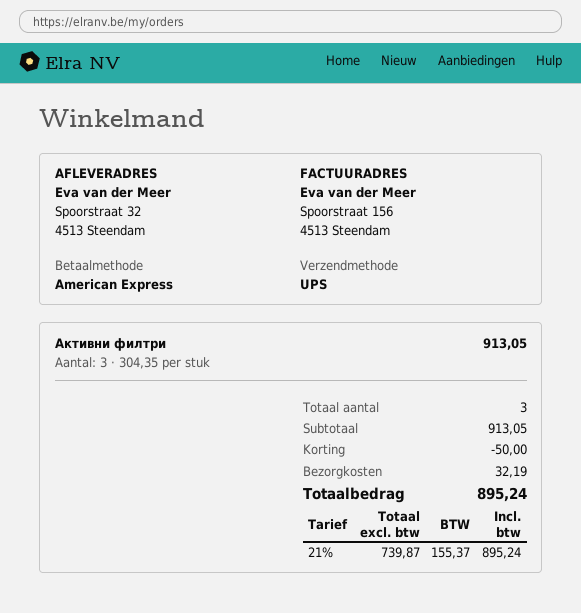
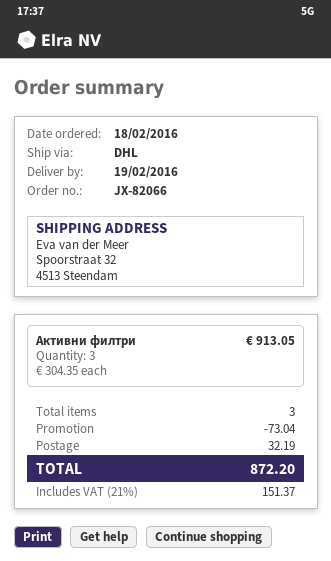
shipping method: UPS -> DHL
discount: 50.00 -> 73.04
tax: 21% = 155.37 -> 21% = 151.37
total: 895.24 -> 872.20

